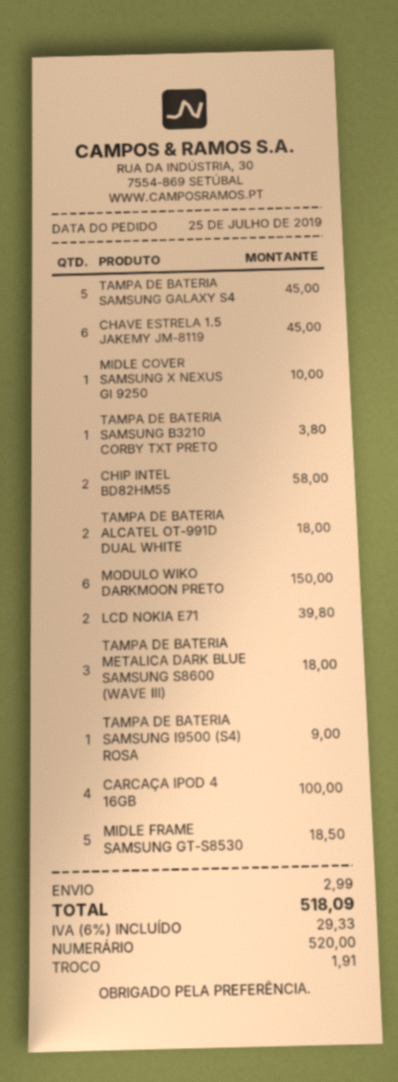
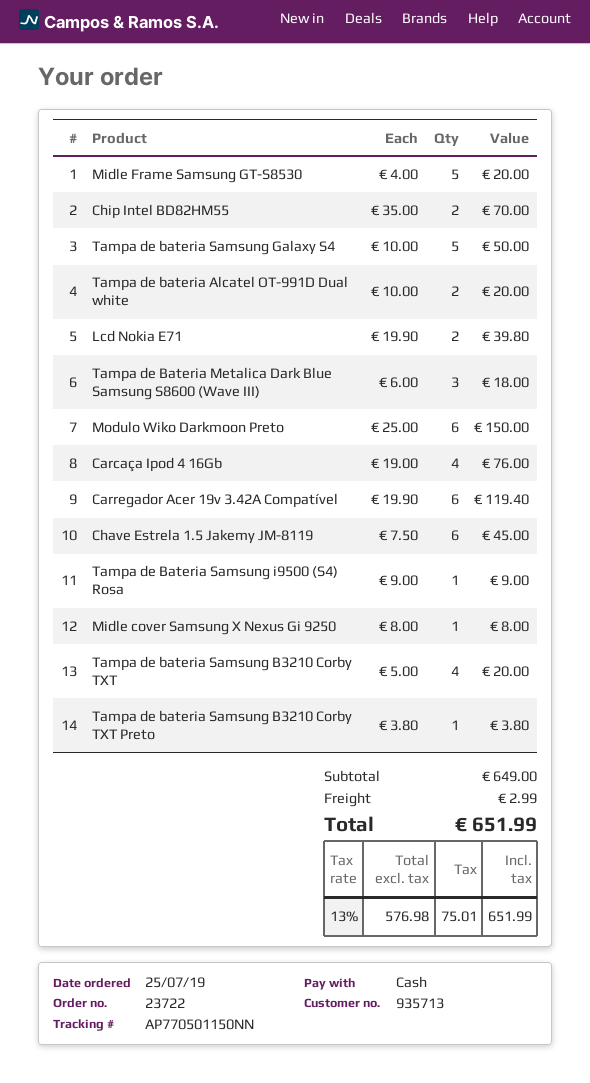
TAMPA DE BATERIA SAMSUNG GALAXY S4: 5 for 45.00 -> 5 for 50.00
MIDLE COVER SAMSUNG X NEXUS GI 9250: 1 for 10.00 -> 1 for 8.00
CHIP INTEL BD82HM55: 2 for 58.00 -> 2 for 70.00
TAMPA DE BATERIA ALCATEL OT-991D DUAL WHITE: 2 for 18.00 -> 2 for 20.00
CARCAÇA IPOD 4 16GB: 4 for 100.00 -> 4 for 76.00
MIDLE FRAME SAMSUNG GT-S8530: 5 for 18.50 -> 5 for 20.00
Carregador Acer 19v 3.42A Compatível: none -> 6 for 119.40
Tampa de bateria Samsung B3210 Corby TXT: none -> 4 for 20.00
tax: 6% = 29.33 -> 13% = 75.01
total: 518.09 -> 651.99

